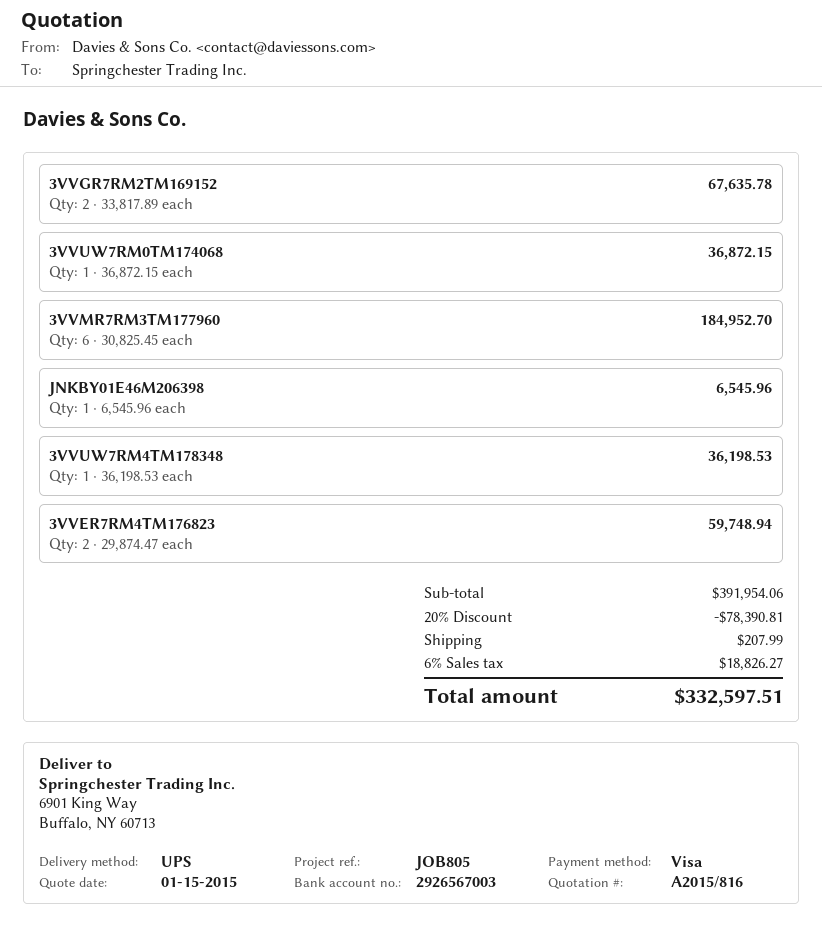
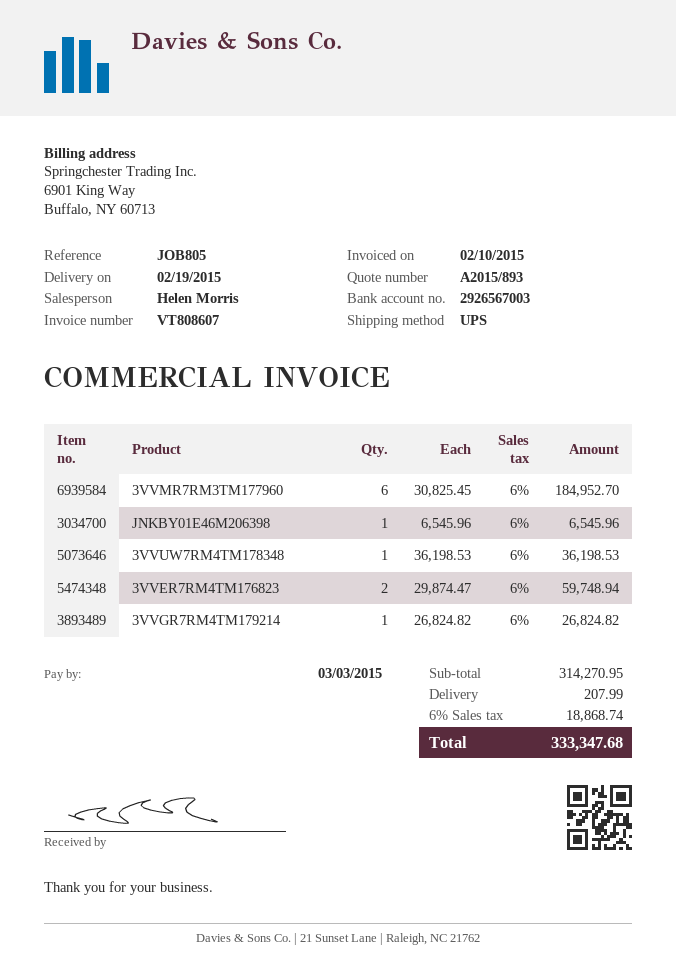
quote number: A2015/816 -> A2015/893
3VVGR7RM2TM169152: 2 x 33817.89 = 67635.78 -> none
3VVUW7RM0TM174068: 1 x 36872.15 = 36872.15 -> none
3VVGR7RM4TM179214: none -> 1 x 26824.82 = 26824.82
subtotal: 391954.06 -> 314270.95
discount: 20% = 78390.81 -> none
tax: 6% = 18826.27 -> 6% = 18868.74
total: 332597.51 -> 333347.68

